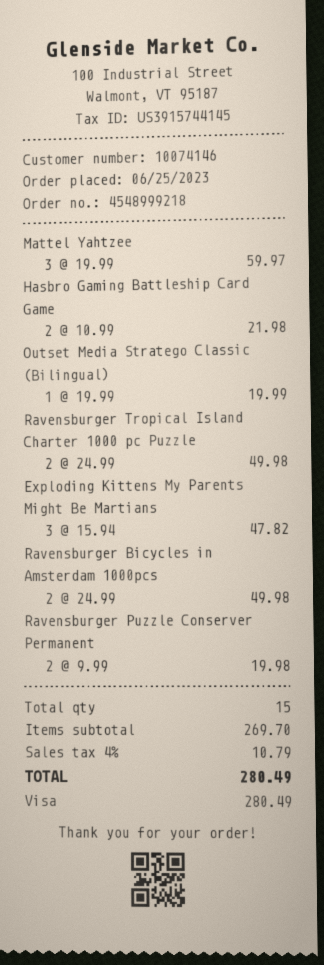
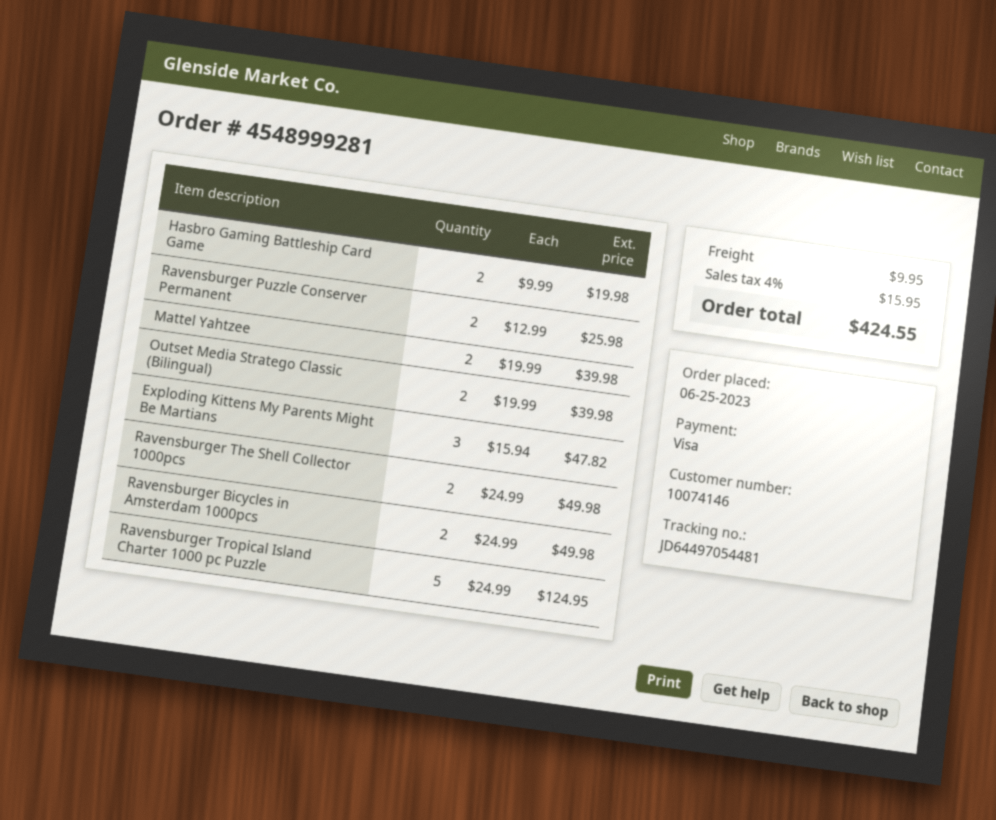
order number: 4548999218 -> 4548999281
Mattel Yahtzee: 3 x 19.99 = 59.97 -> 2 x 19.99 = 39.98
Hasbro Gaming Battleship Card Game: 2 x 10.99 = 21.98 -> 2 x 9.99 = 19.98
Outset Media Stratego Classic (Bilingual): 1 x 19.99 = 19.99 -> 2 x 19.99 = 39.98
Ravensburger Tropical Island Charter 1000 pc Puzzle: 2 x 24.99 = 49.98 -> 5 x 24.99 = 124.95
Ravensburger Puzzle Conserver Permanent: 2 x 9.99 = 19.98 -> 2 x 12.99 = 25.98
Ravensburger The Shell Collector 1000pcs: none -> 2 x 24.99 = 49.98
shipping: none -> 9.95
tax: 4% = 10.79 -> 4% = 15.95
total: 280.49 -> 424.55

